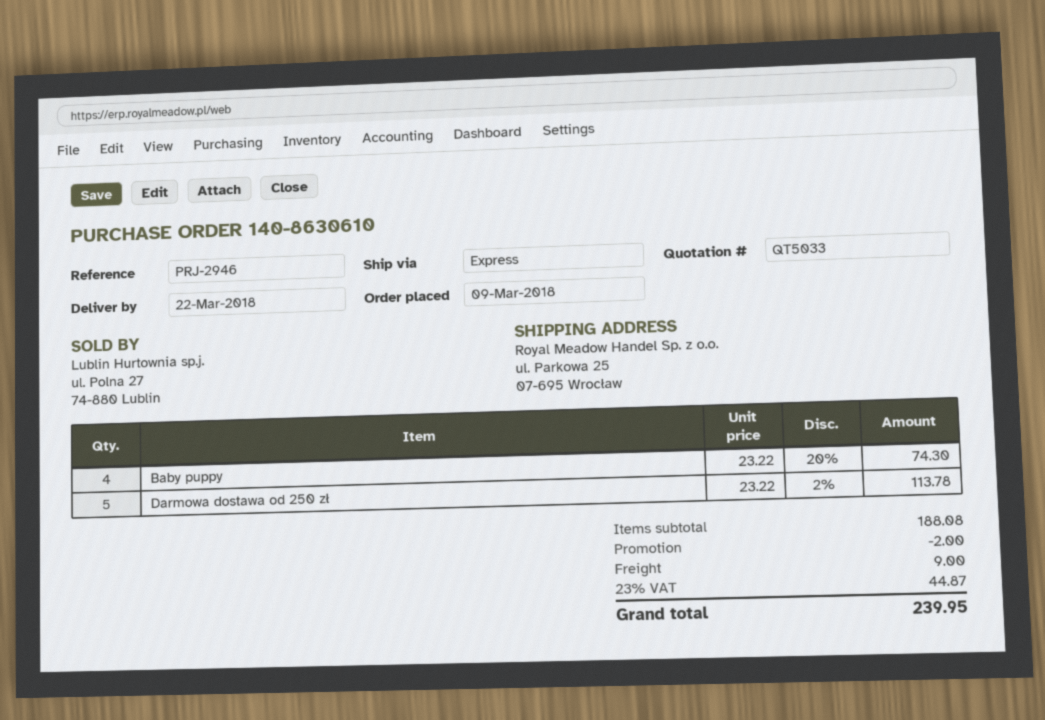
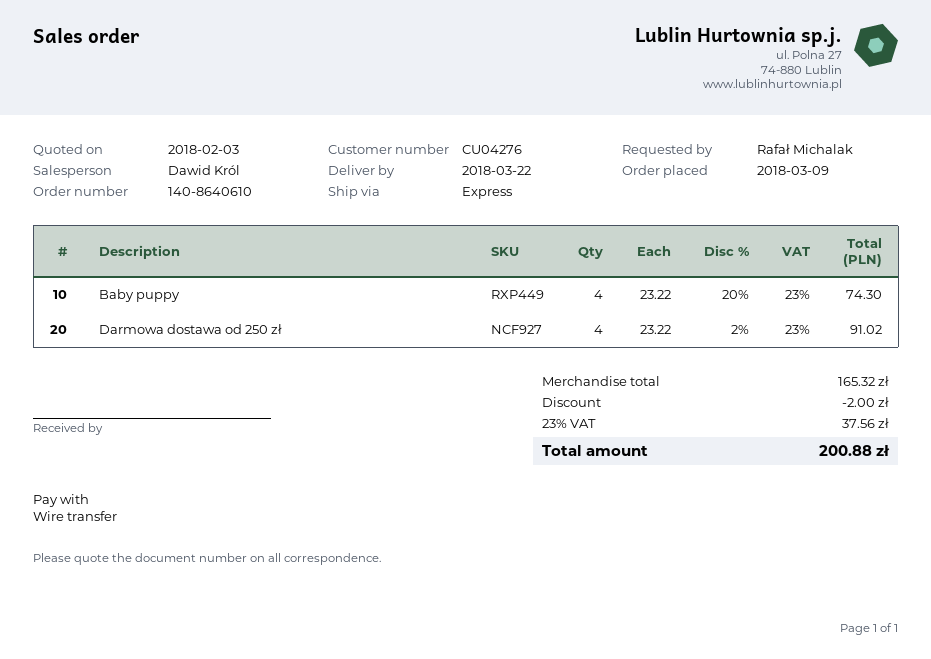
order number: 140-8630610 -> 140-8640610
Darmowa dostawa od 250 zł: 5 x 23.22 - 2% = 113.78 -> 4 x 23.22 - 2% = 91.02
subtotal: 188.08 -> 165.32
shipping: 9.00 -> none
tax: 23% = 44.87 -> 23% = 37.56
total: 239.95 -> 200.88

